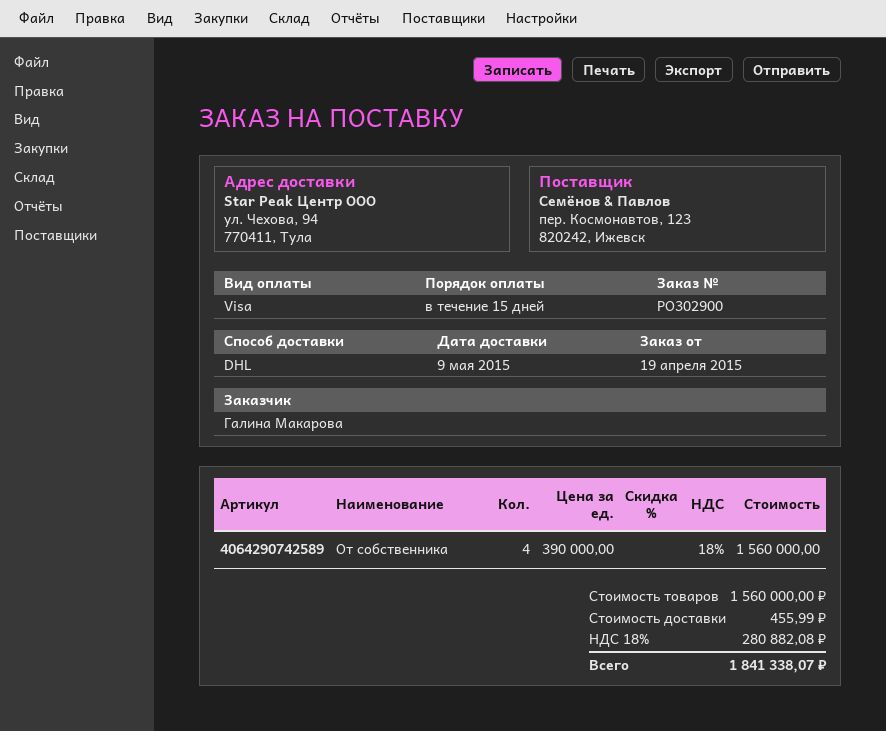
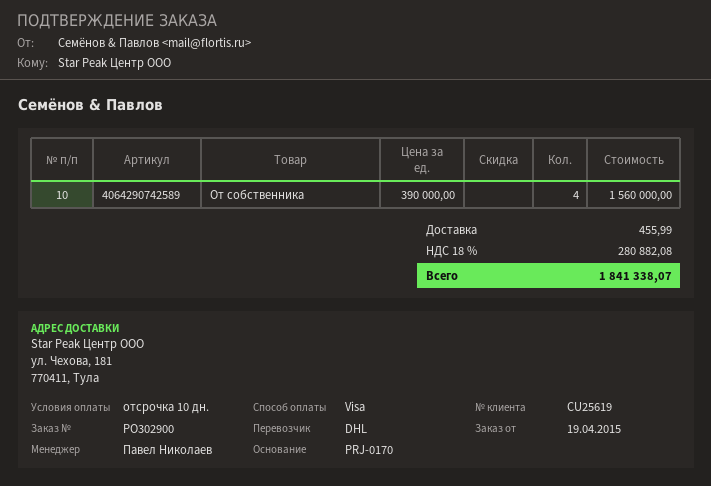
payment terms: 15 days -> 10 days
ship to: ул. Чехова, 94, 770411, Тула -> ул. Чехова, 181, 770411, Тула

